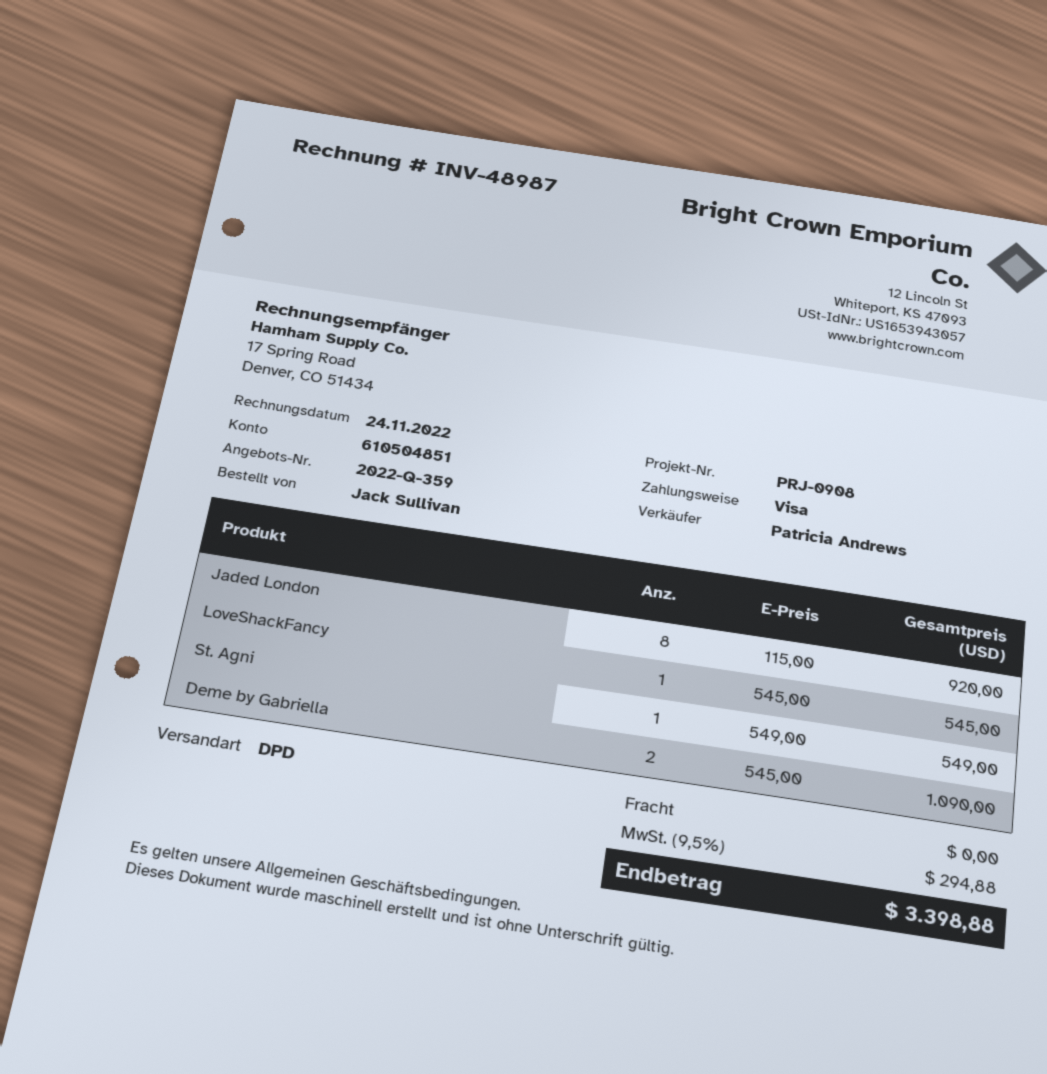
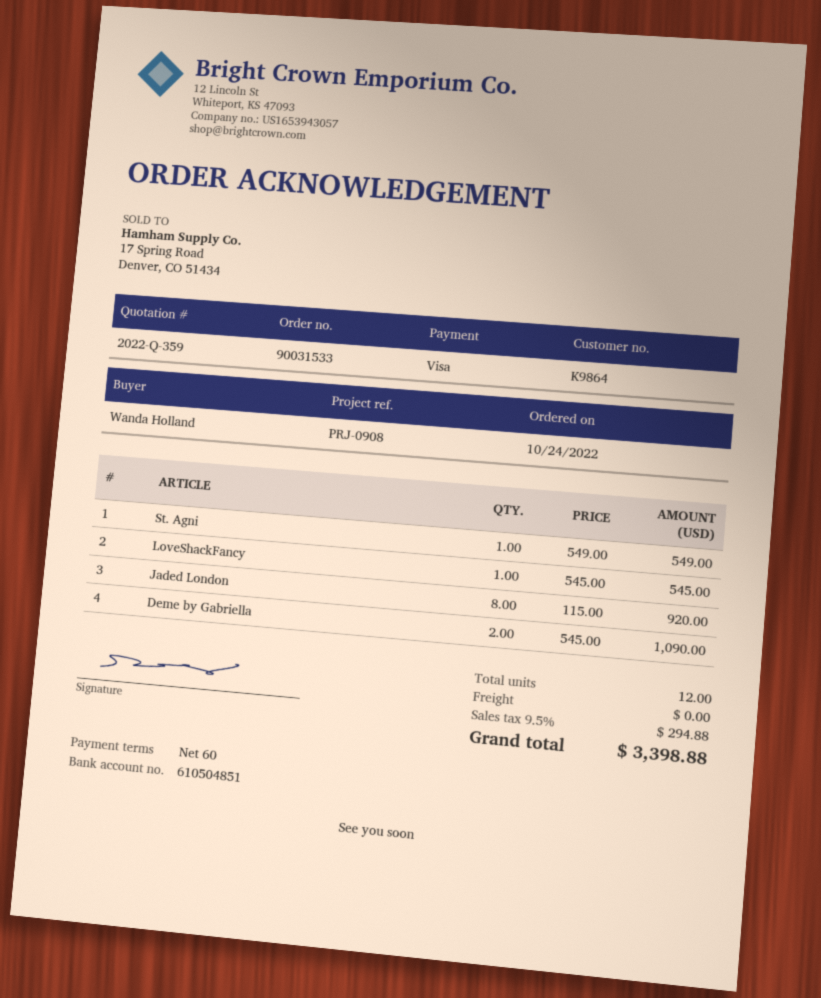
ordered by: Jack Sullivan -> Wanda Holland

